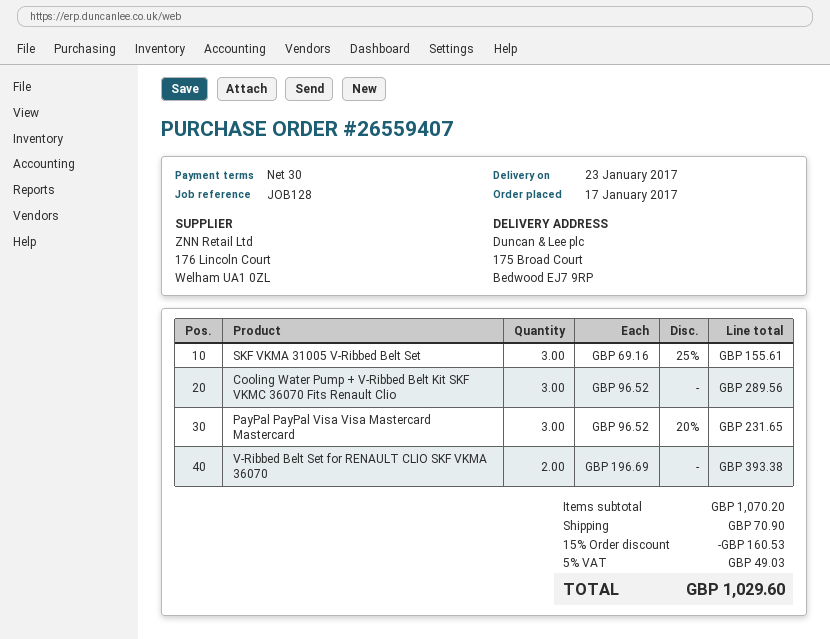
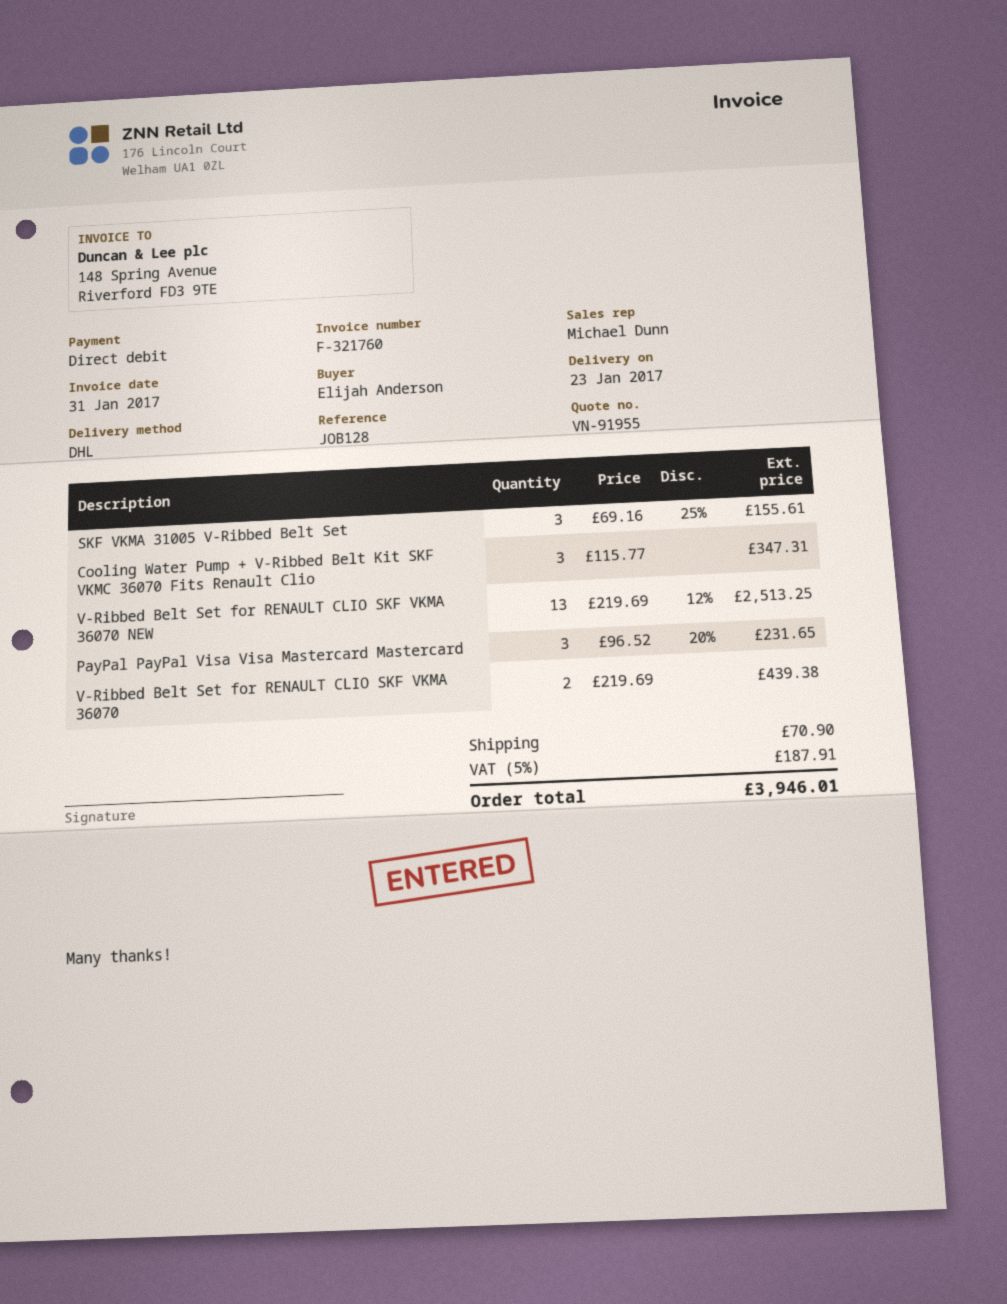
Cooling Water Pump + V-Ribbed Belt Kit SKF VKMC 36070 Fits Renault Clio: 3 x 96.52 = 289.56 -> 3 x 115.77 = 347.31
V-Ribbed Belt Set for RENAULT CLIO SKF VKMA 36070: 2 x 196.69 = 393.38 -> 2 x 219.69 = 439.38
V-Ribbed Belt Set for RENAULT CLIO SKF VKMA 36070 NEW: none -> 13 x 219.69 - 12% = 2513.25
discount: 15% = 160.53 -> none
tax: 5% = 49.03 -> 5% = 187.91
total: 1029.60 -> 3946.01

